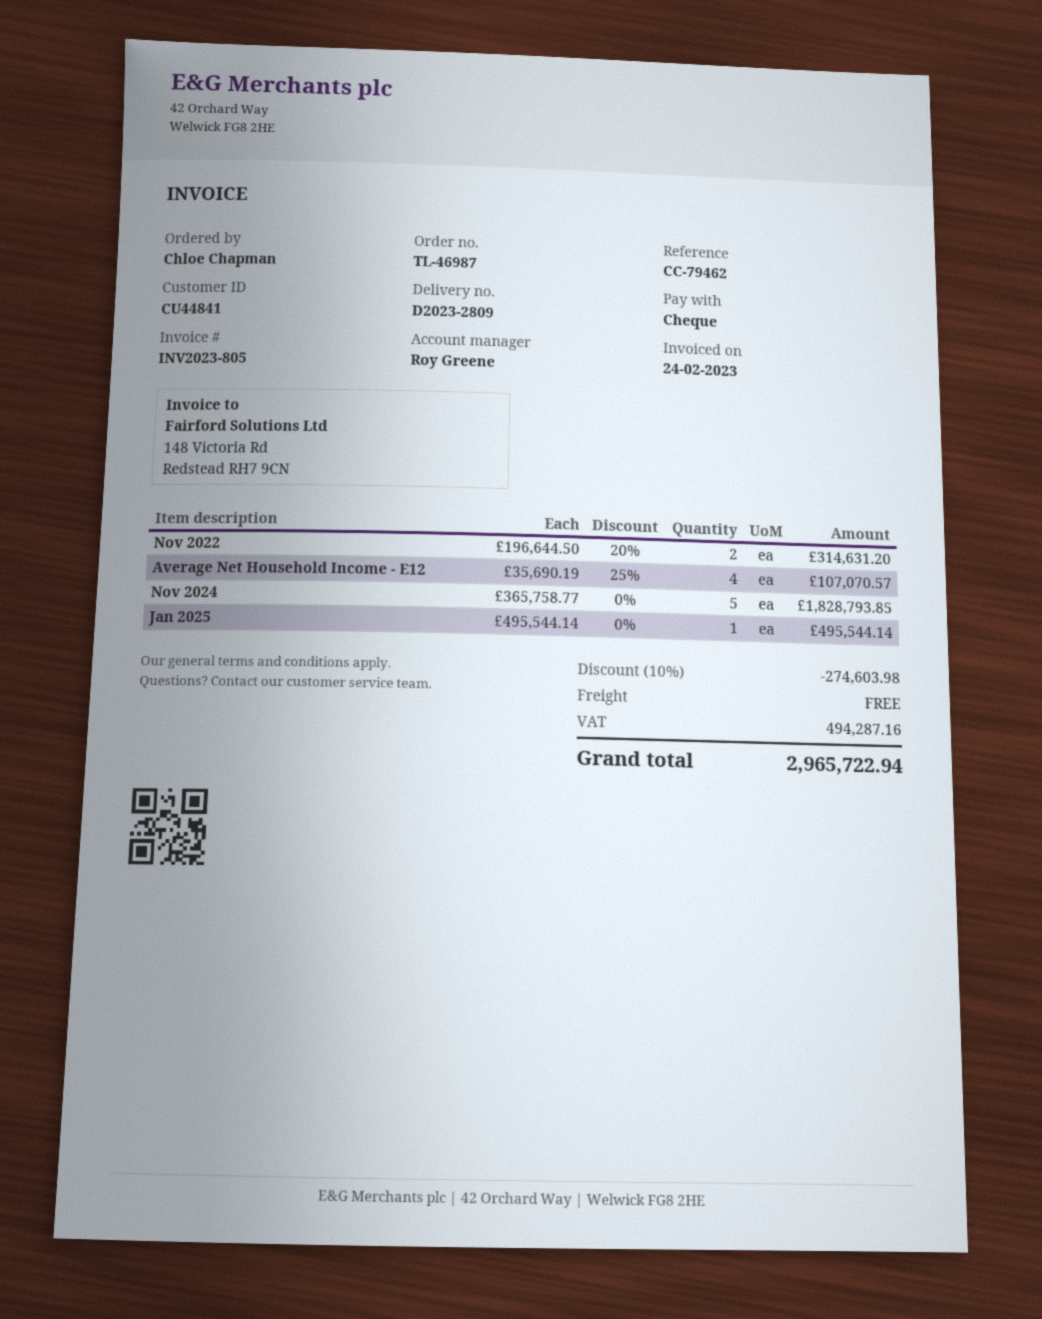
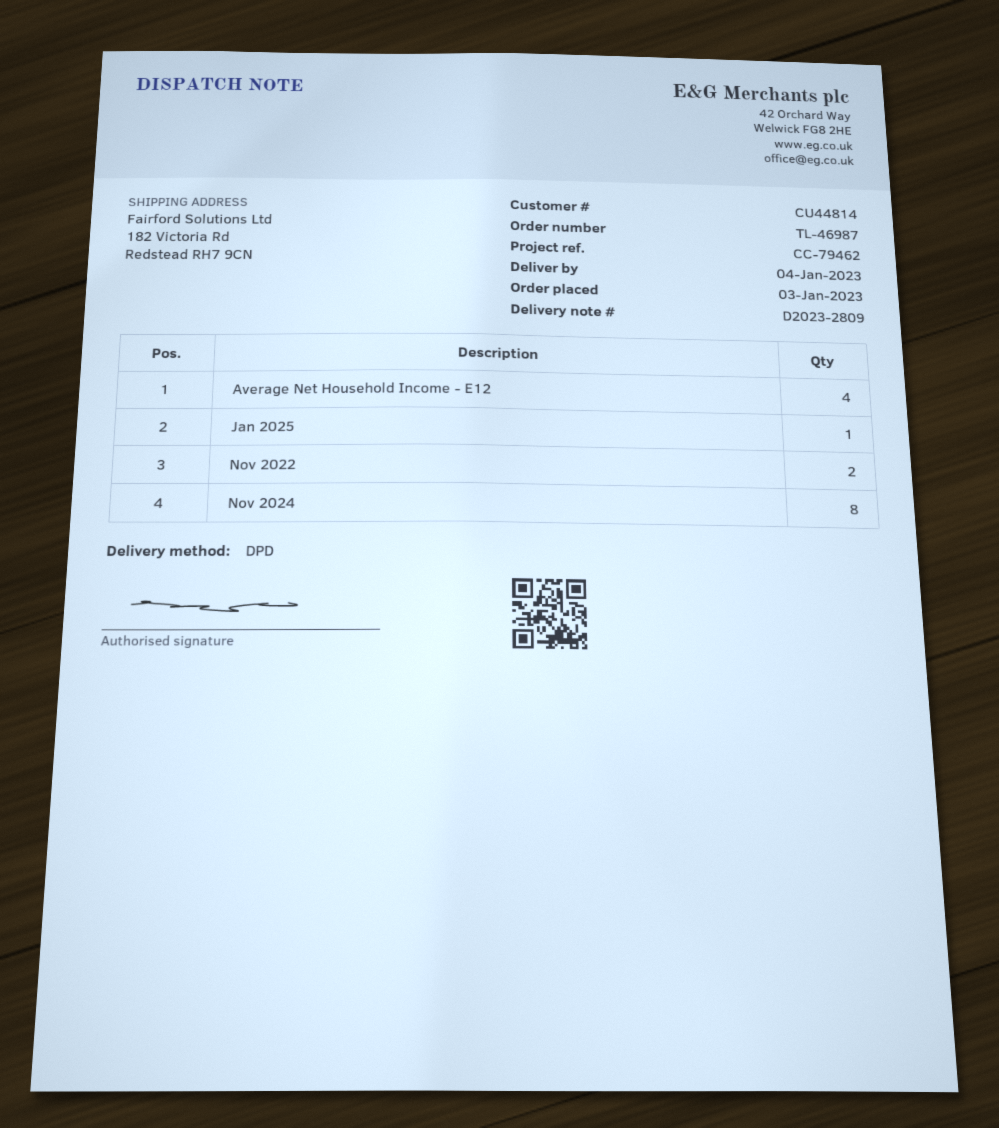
customer number: CU44841 -> CU44814
Nov 2024: 5 -> 8

